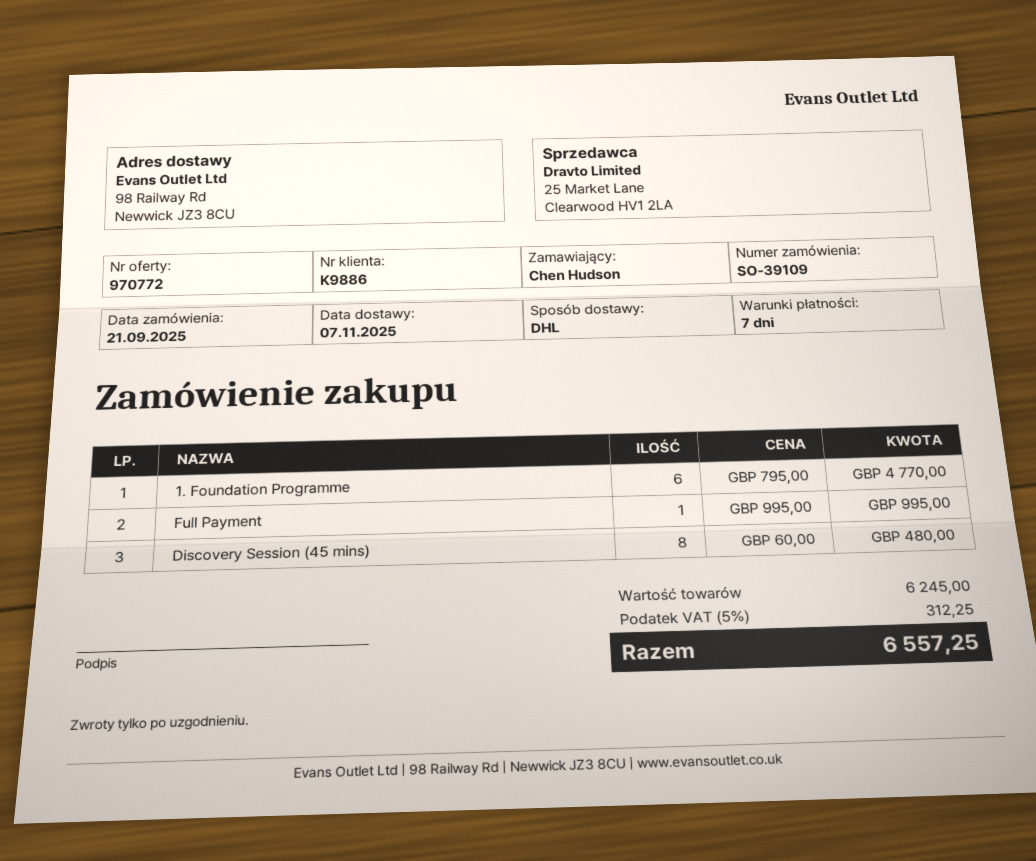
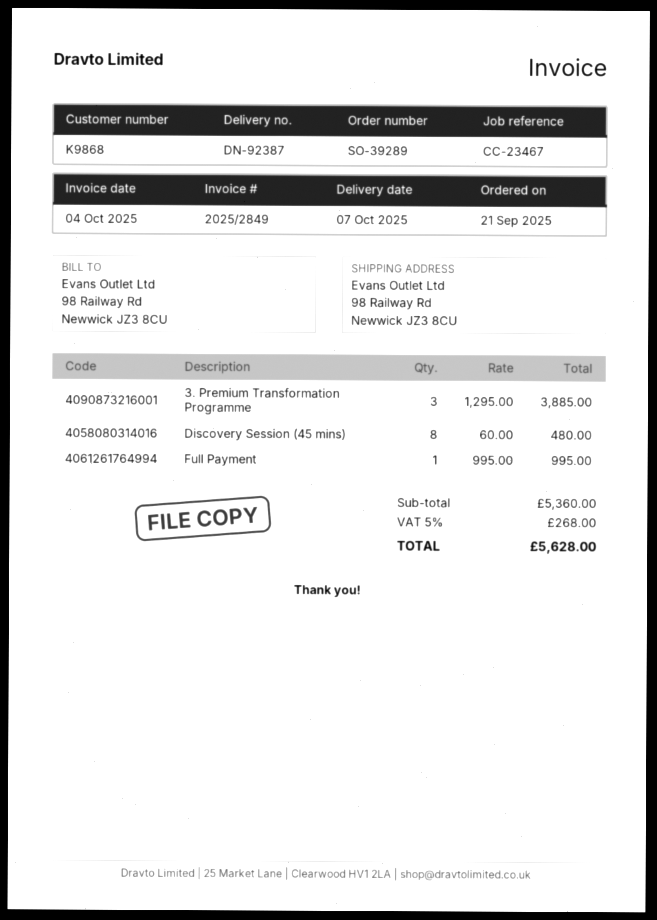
order number: SO-39109 -> SO-39289
delivery date: 2025-11-07 -> 2025-10-07
customer number: K9886 -> K9868
1. Foundation Programme: 6 x 795.00 = 4770.00 -> none
3. Premium Transformation Programme: none -> 3 x 1295.00 = 3885.00
subtotal: 6245.00 -> 5360.00
tax: 5% = 312.25 -> 5% = 268.00
total: 6557.25 -> 5628.00

